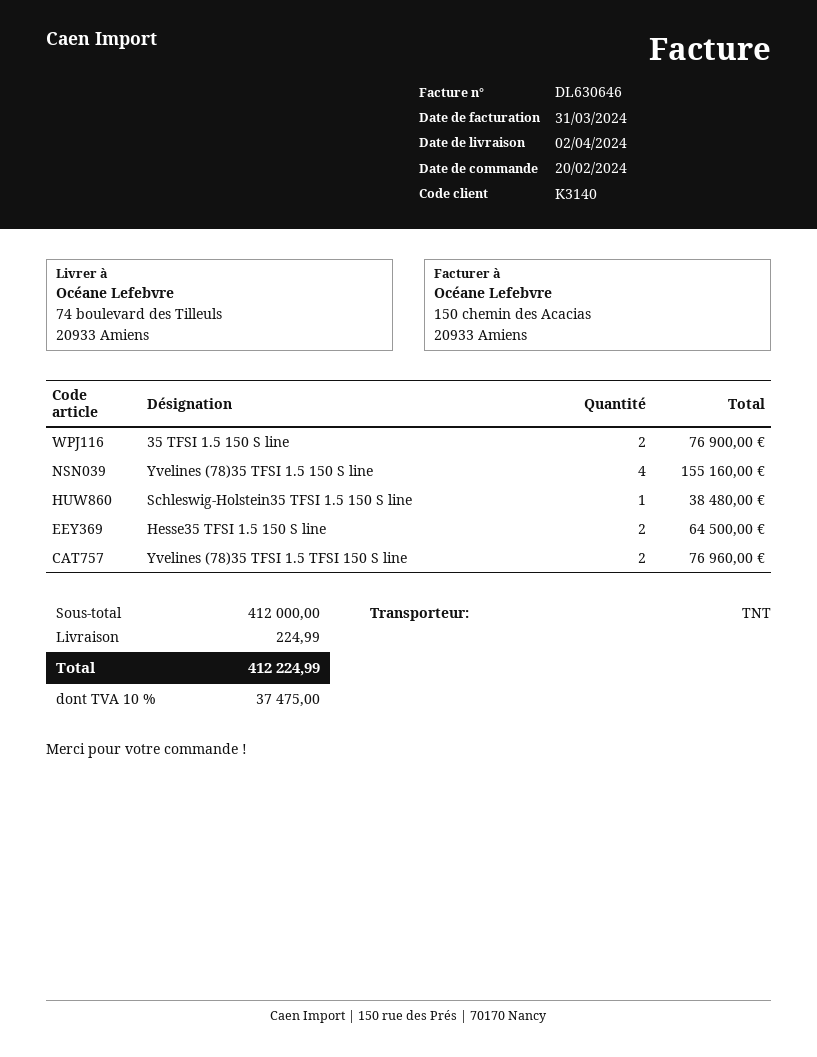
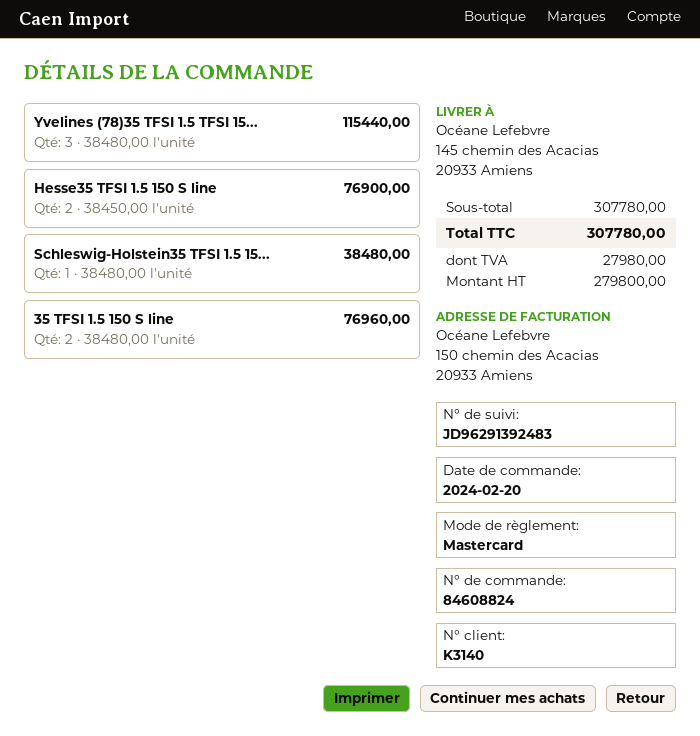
ship to: 74 boulevard des Tilleuls, 20933 Amiens -> 145 chemin des Acacias, 20933 Amiens
35 TFSI 1.5 150 S line: 2 for 76900.00 -> 2 for 76960.00
Yvelines (78)35 TFSI 1.5 150 S line: 4 for 155160.00 -> none
Hesse35 TFSI 1.5 150 S line: 2 for 64500.00 -> 2 for 76900.00
Yvelines (78)35 TFSI 1.5 TFSI 150 S line: 2 for 76960.00 -> 3 for 115440.00
subtotal: 412000.00 -> 307780.00
shipping: 224.99 -> none
tax: 37475.00 -> 27980.00
total: 412224.99 -> 307780.00

